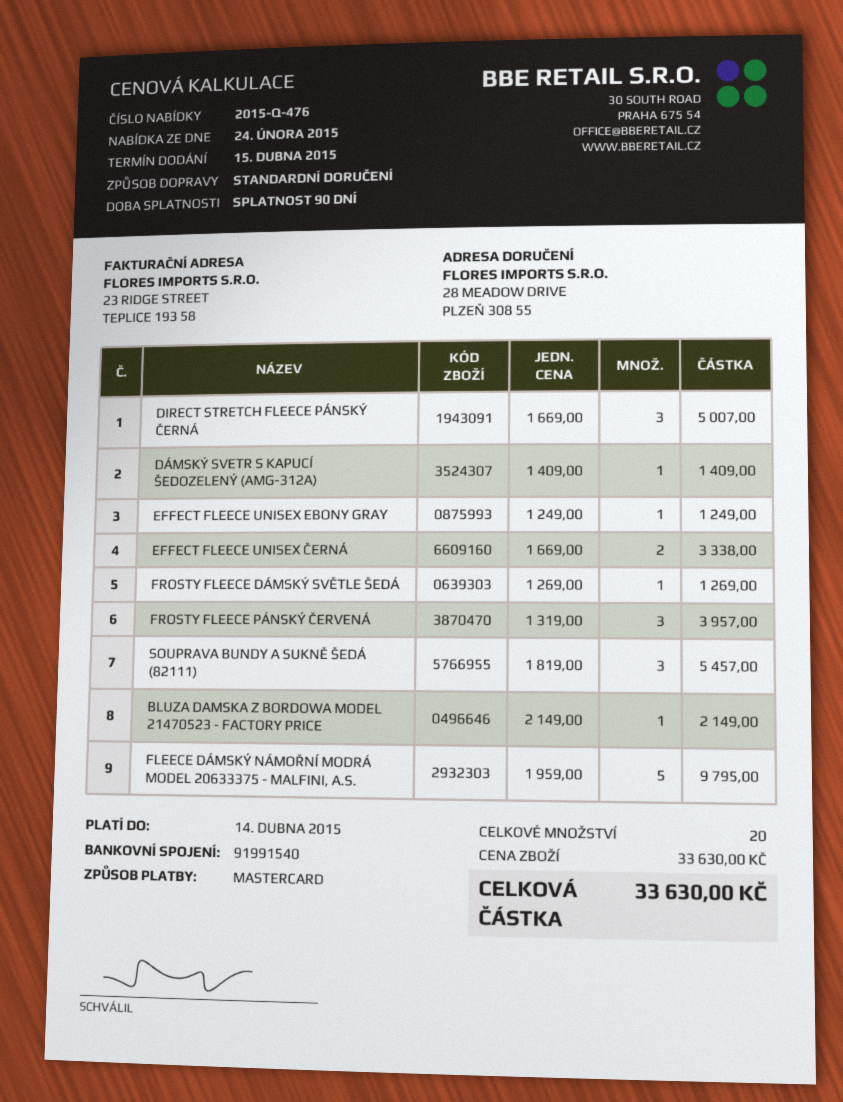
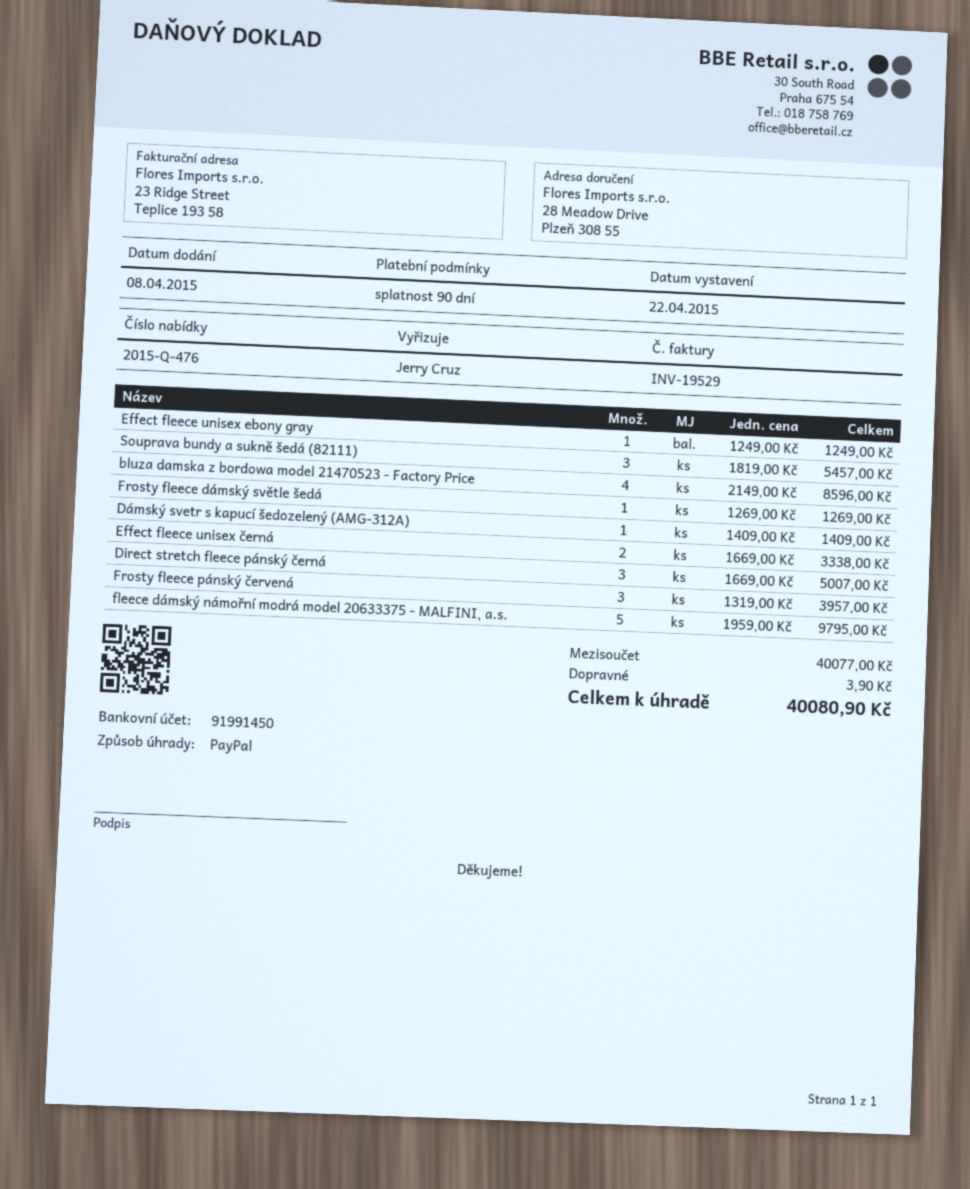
delivery date: 2015-04-15 -> 2015-04-08
payment method: Mastercard -> PayPal
bank account: 91991540 -> 91991450
BLUZA DAMSKA Z BORDOWA MODEL 21470523 - FACTORY PRICE: 1 x 2149.00 = 2149.00 -> 4 x 2149.00 = 8596.00
subtotal: 33630.00 -> 40077.00
shipping: none -> 3.90
total: 33630.00 -> 40080.90

